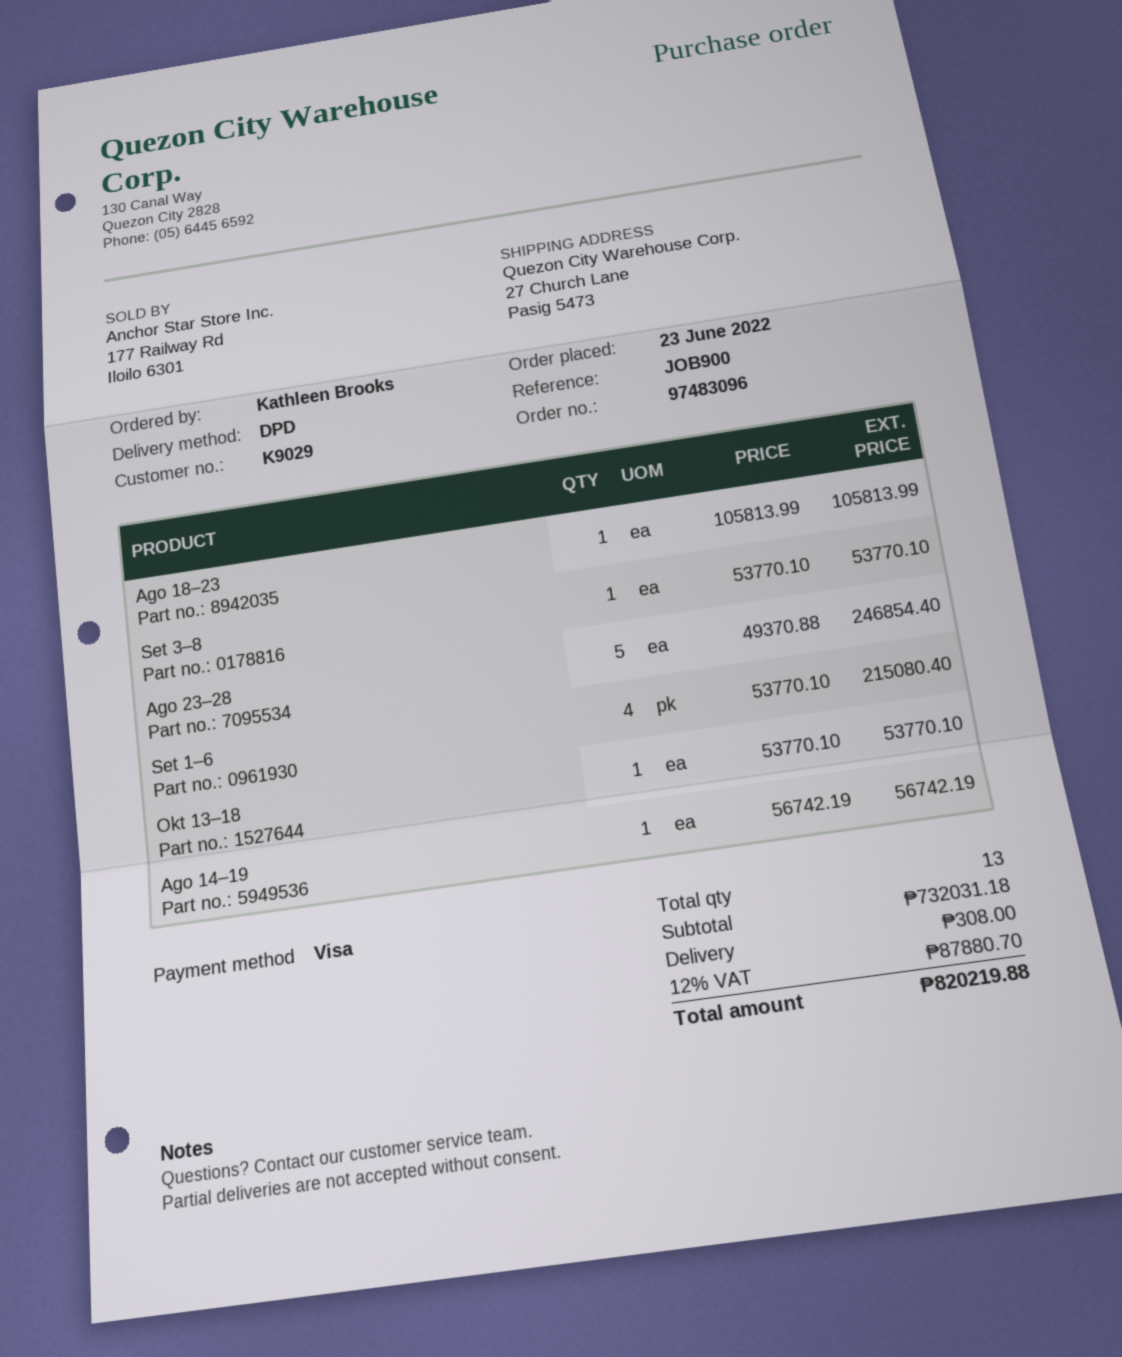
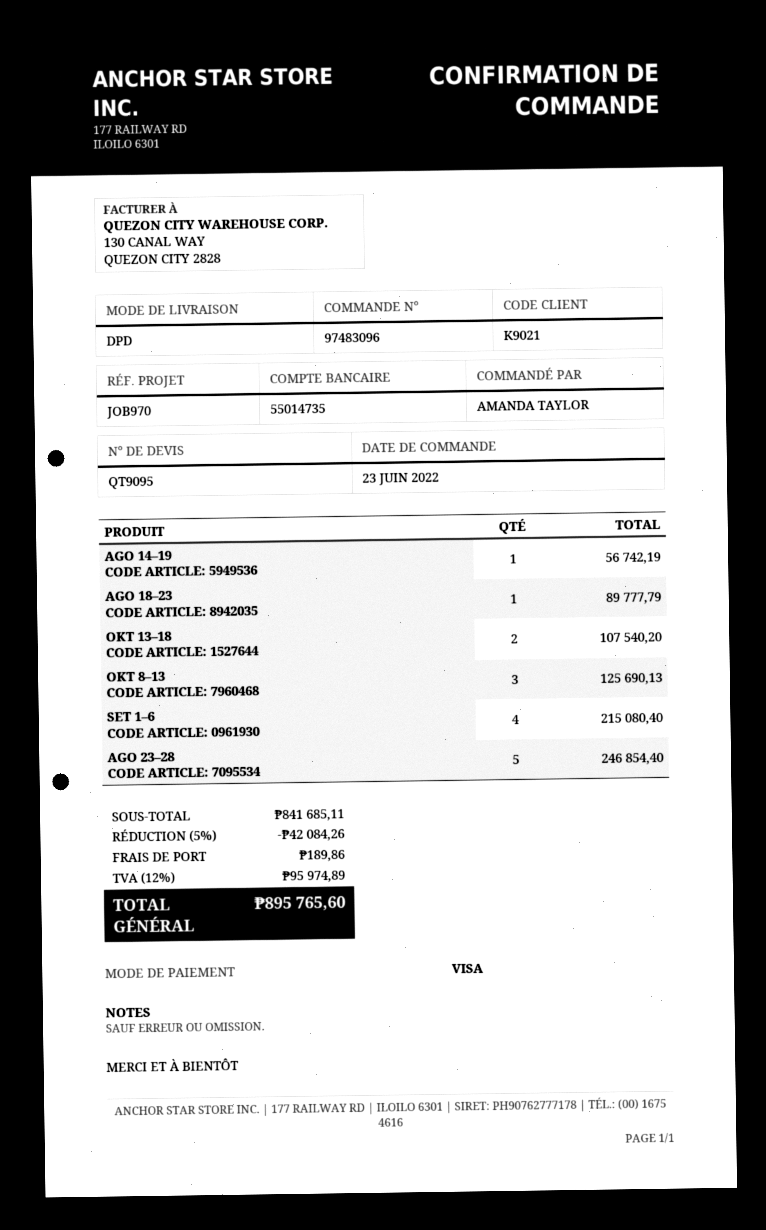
customer number: K9029 -> K9021
reference: JOB900 -> JOB970
ordered by: Kathleen Brooks -> AMANDA TAYLOR
Ago 18–23: 1 for 105813.99 -> 1 for 89777.79
Set 3–8: 1 for 53770.10 -> none
Okt 13–18: 1 for 53770.10 -> 2 for 107540.20
OKT 8–13: none -> 3 for 125690.13
subtotal: 732031.18 -> 841685.11
discount: none -> 5% = 42084.26
shipping: 308.00 -> 189.86
tax: 12% = 87880.70 -> 12% = 95974.89
total: 820219.88 -> 895765.60

